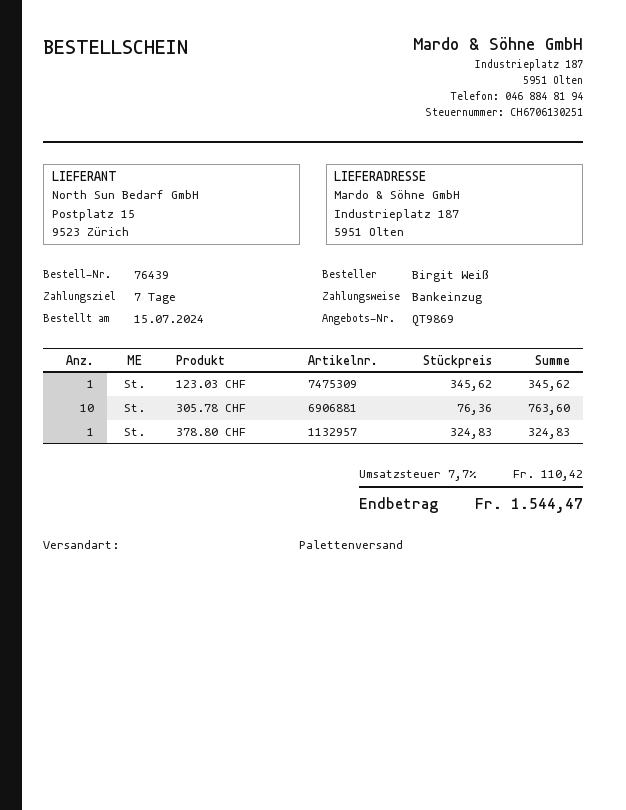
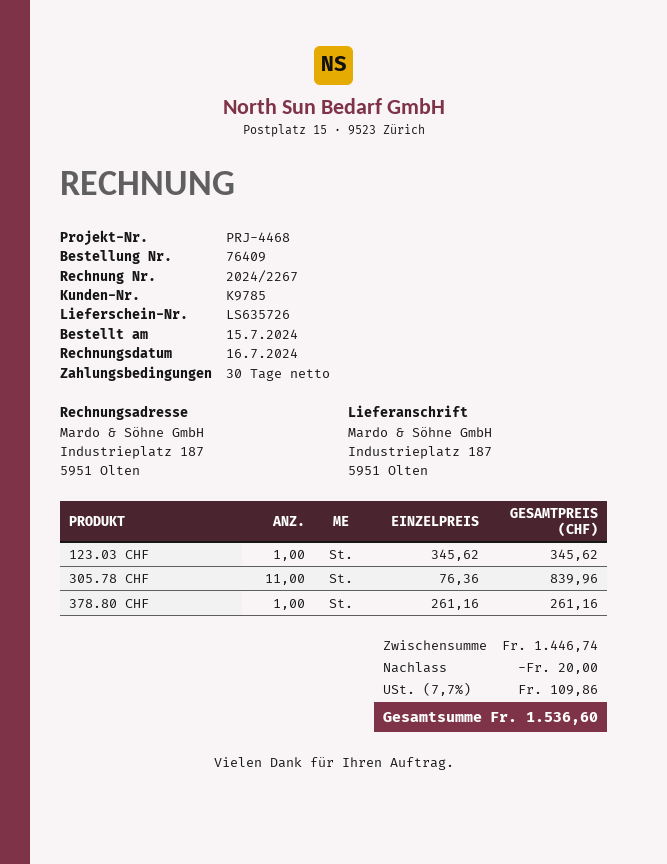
order number: 76439 -> 76409
payment terms: 7 days -> 30 days
305.78 CHF: 10 x 76.36 = 763.60 -> 11 x 76.36 = 839.96
378.80 CHF: 1 x 324.83 = 324.83 -> 1 x 261.16 = 261.16
discount: none -> 20.00
tax: 7.7% = 110.42 -> 7.7% = 109.86
total: 1544.47 -> 1536.60

